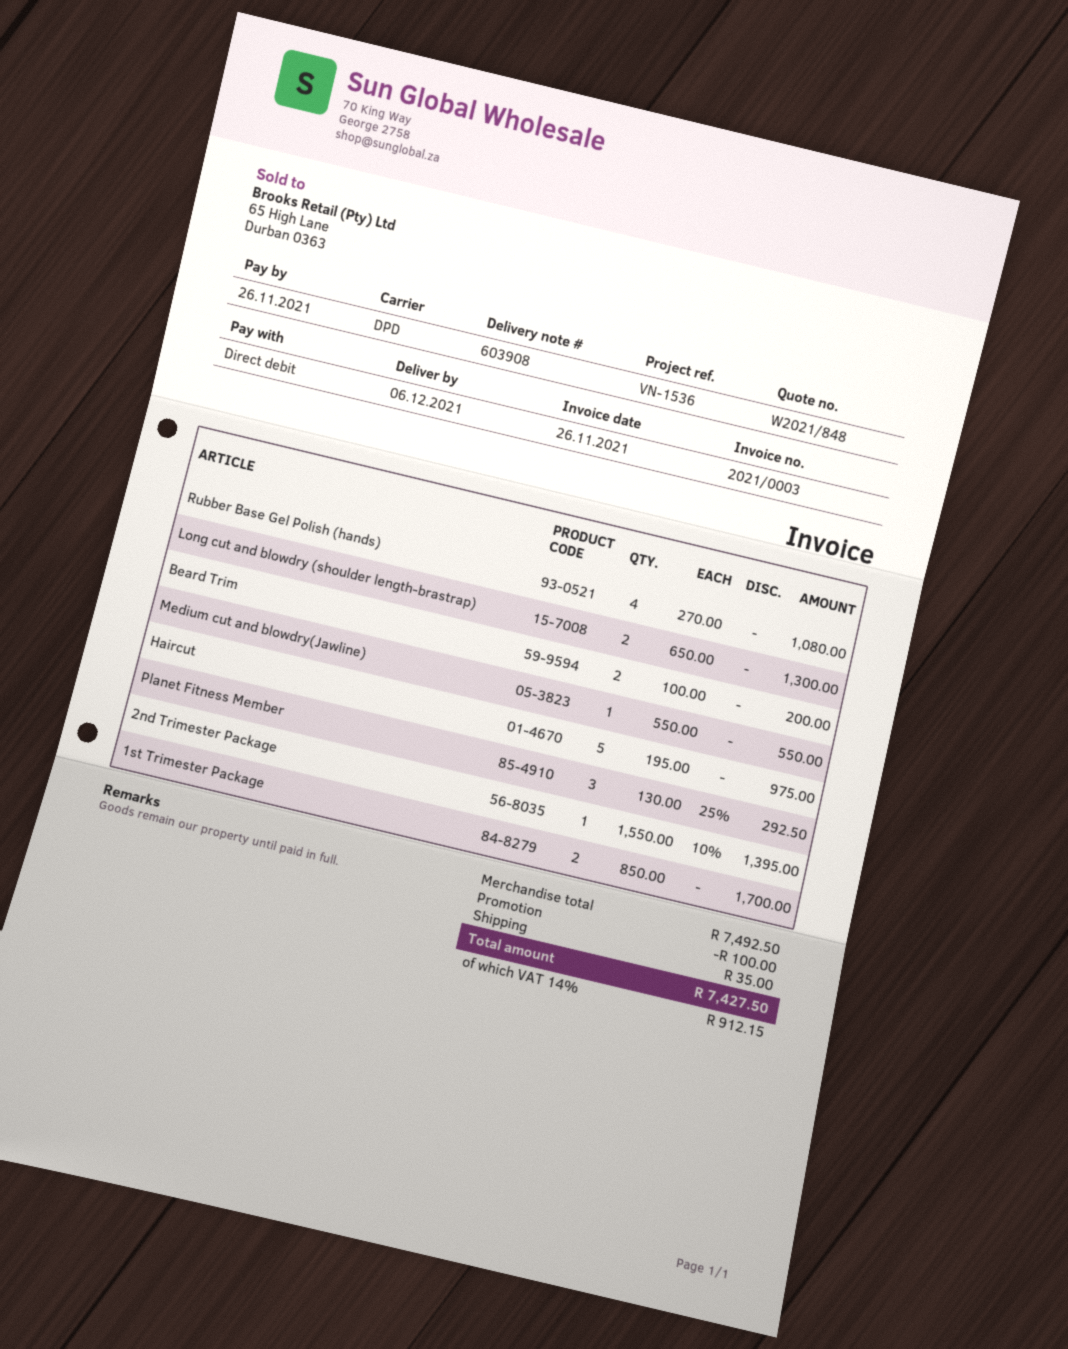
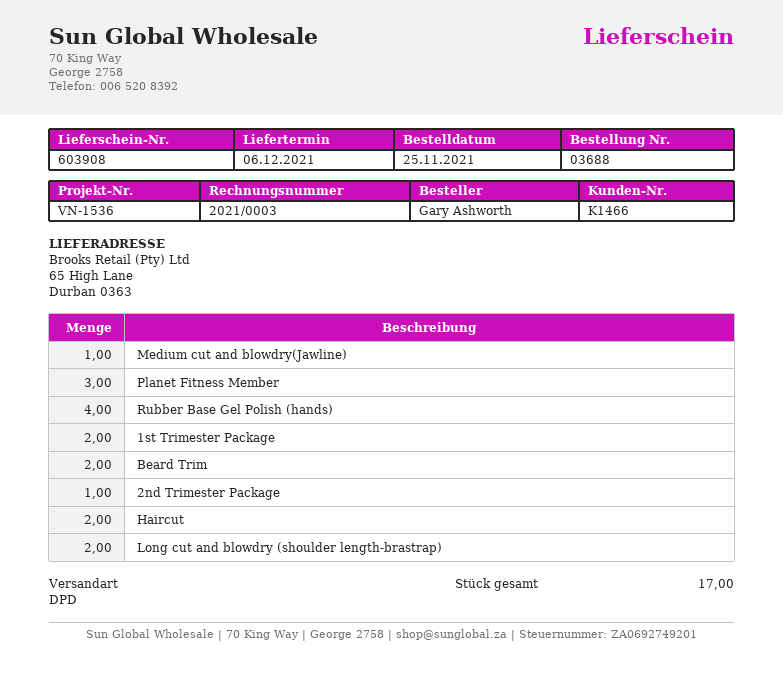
Haircut: 5 -> 2

